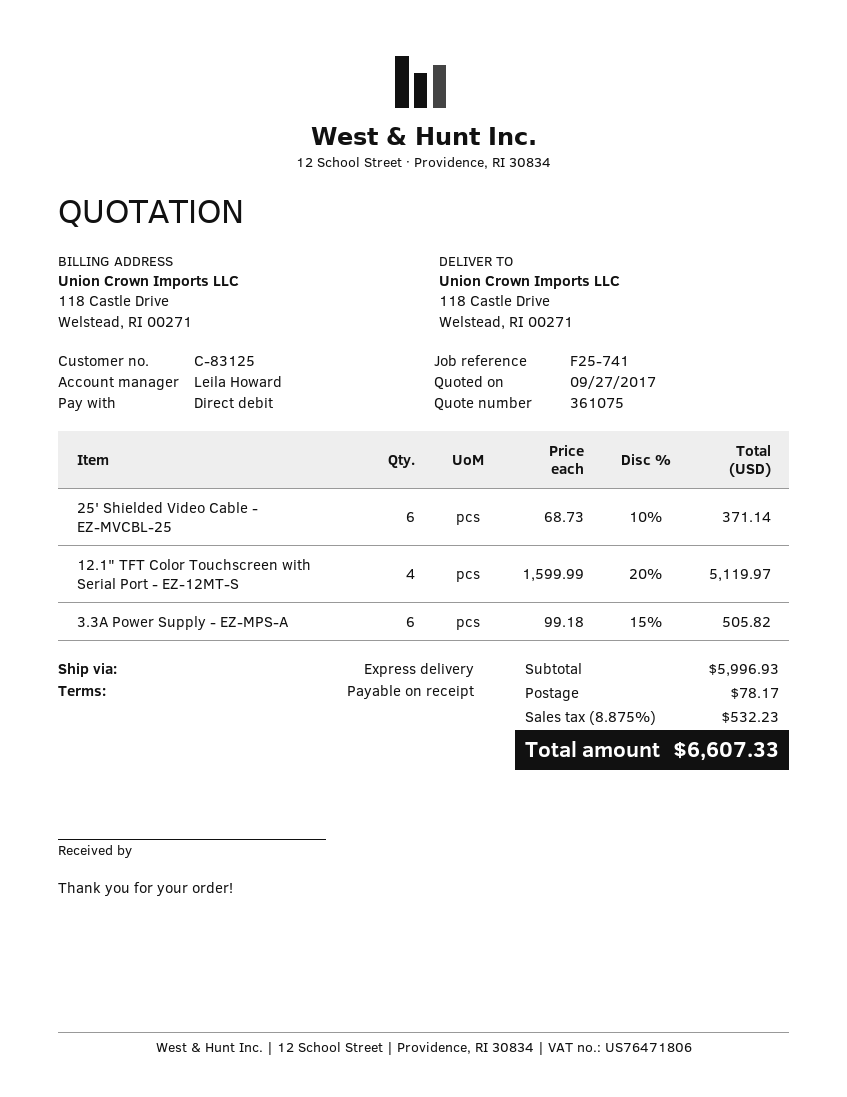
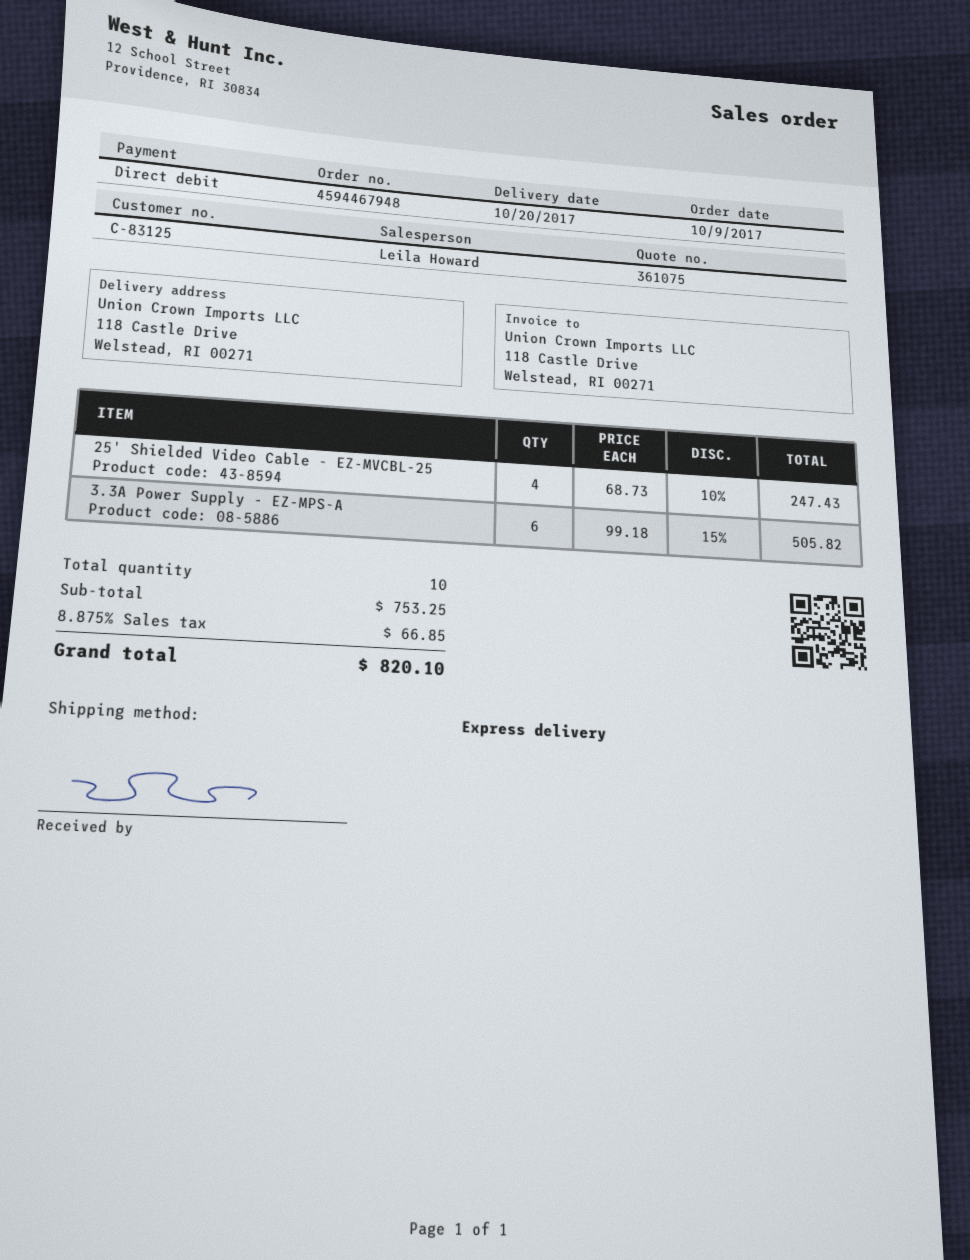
25' Shielded Video Cable - EZ-MVCBL-25: 6 x 68.73 - 10% = 371.14 -> 4 x 68.73 - 10% = 247.43
12.1" TFT Color Touchscreen with Serial Port - EZ-12MT-S: 4 x 1599.99 - 20% = 5119.97 -> none
subtotal: 5996.93 -> 753.25
shipping: 78.17 -> none
tax: 8.875% = 532.23 -> 8.875% = 66.85
total: 6607.33 -> 820.10

